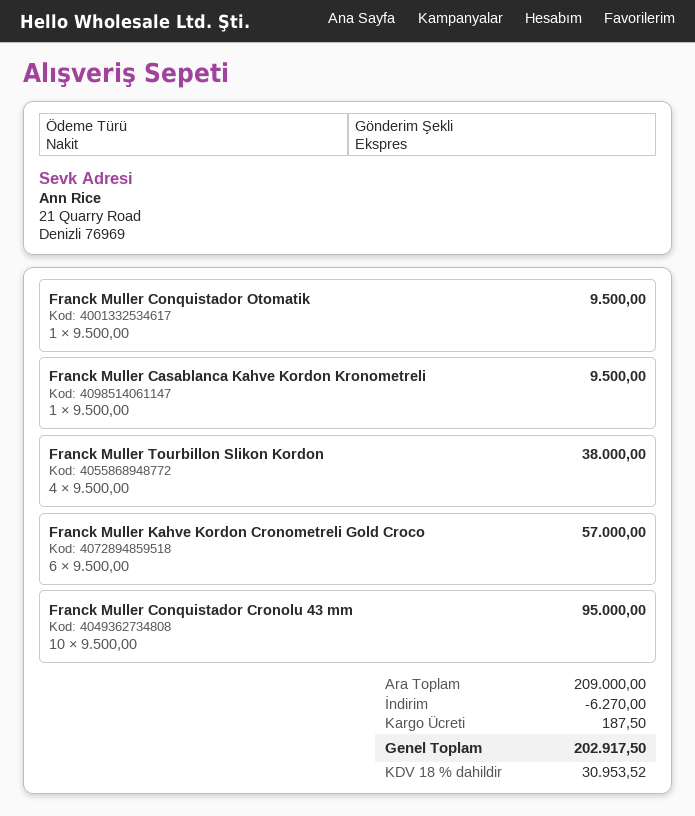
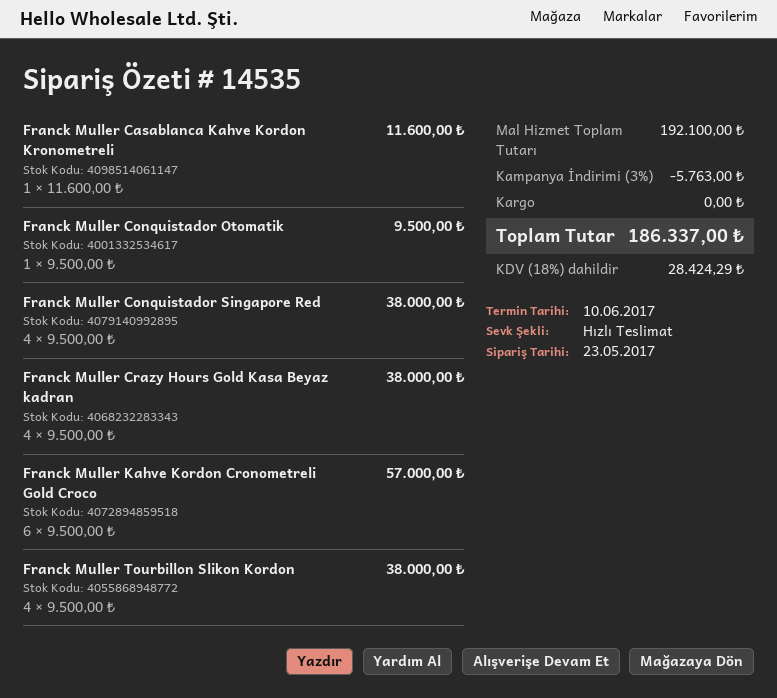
Franck Muller Casablanca Kahve Kordon Kronometreli: 1 x 9500.00 = 9500.00 -> 1 x 11600.00 = 11600.00
Franck Muller Conquistador Cronolu 43 mm: 10 x 9500.00 = 95000.00 -> none
Franck Muller Conquistador Singapore Red: none -> 4 x 9500.00 = 38000.00
Franck Muller Crazy Hours Gold Kasa Beyaz kadran: none -> 4 x 9500.00 = 38000.00
subtotal: 209000.00 -> 192100.00
discount: 6270.00 -> 5763.00
shipping: 187.50 -> 0.00
tax: 18% = 30953.52 -> 18% = 28424.29
total: 202917.50 -> 186337.00

